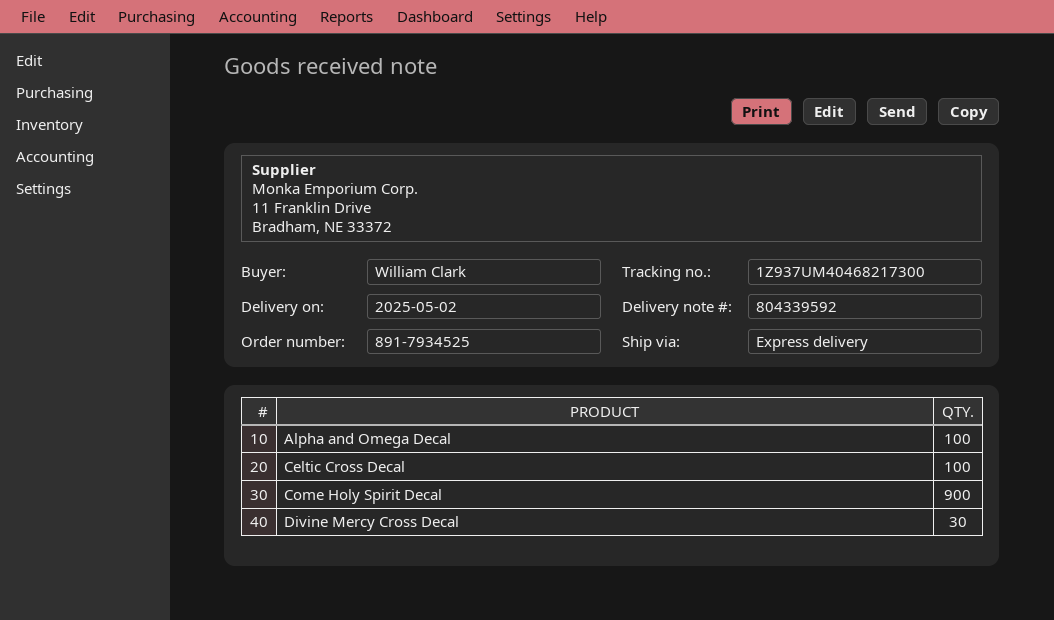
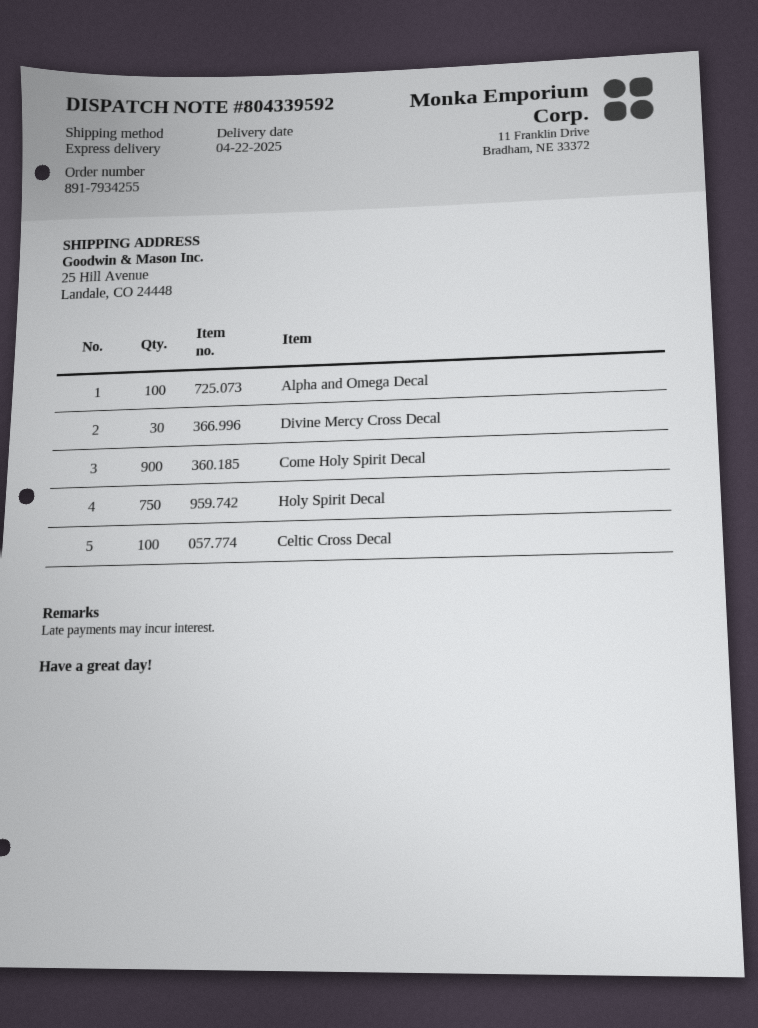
order number: 891-7934525 -> 891-7934255
delivery date: 2025-05-02 -> 2025-04-22
Holy Spirit Decal: none -> 750

